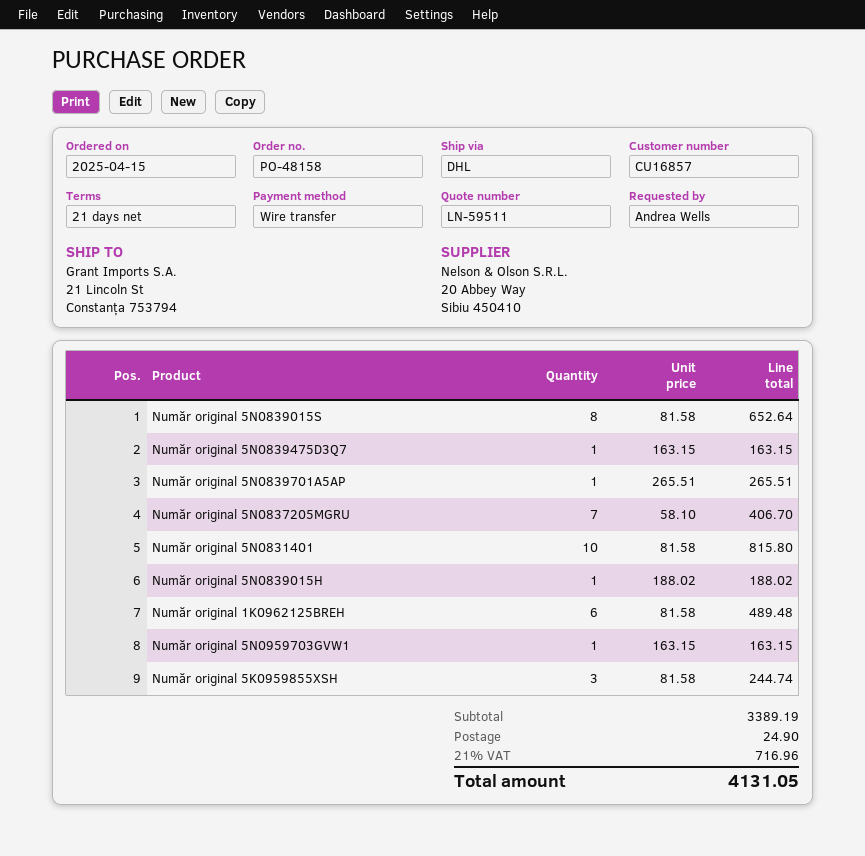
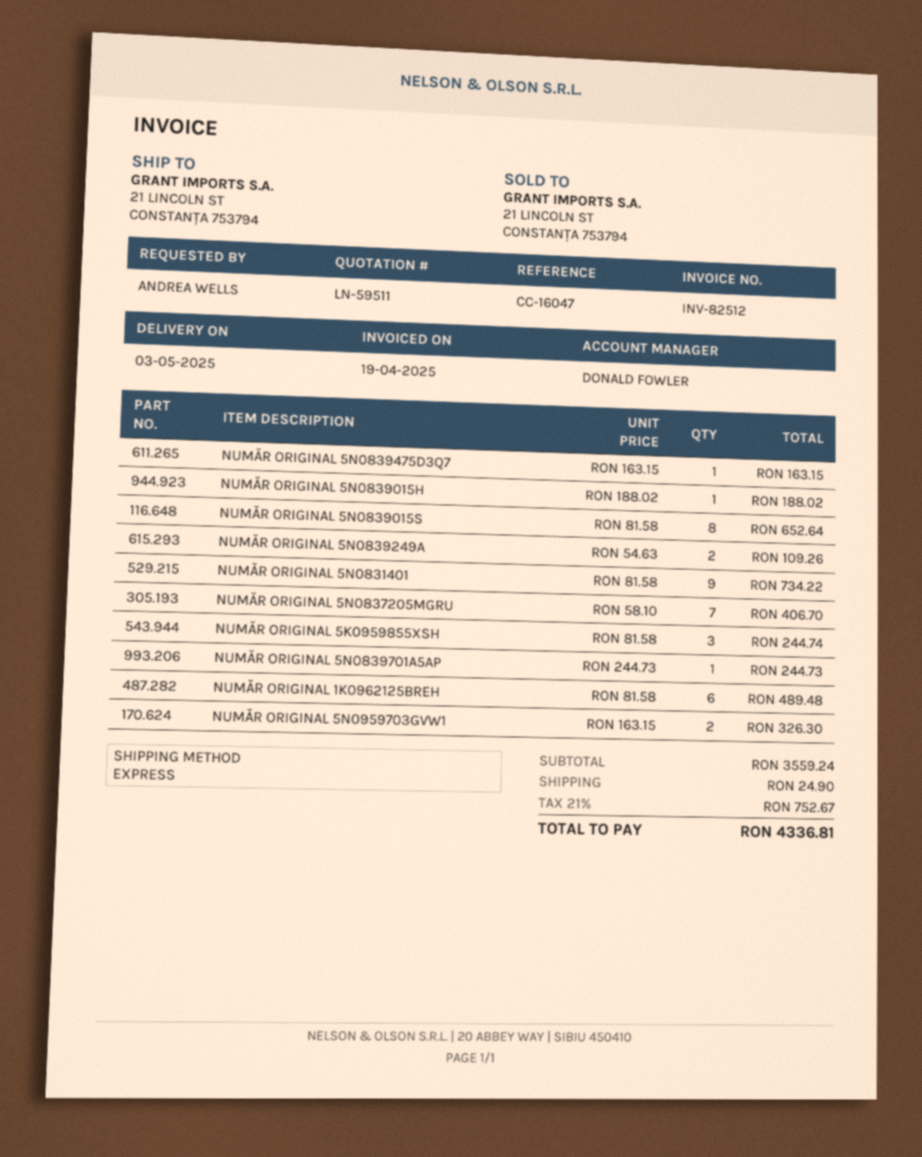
shipping method: DHL -> express
Număr original 5N0839701A5AP: 1 x 265.51 = 265.51 -> 1 x 244.73 = 244.73
Număr original 5N0831401: 10 x 81.58 = 815.80 -> 9 x 81.58 = 734.22
Număr original 5N0959703GVW1: 1 x 163.15 = 163.15 -> 2 x 163.15 = 326.30
NUMĂR ORIGINAL 5N0839249A: none -> 2 x 54.63 = 109.26
subtotal: 3389.19 -> 3559.24
tax: 21% = 716.96 -> 21% = 752.67
total: 4131.05 -> 4336.81

